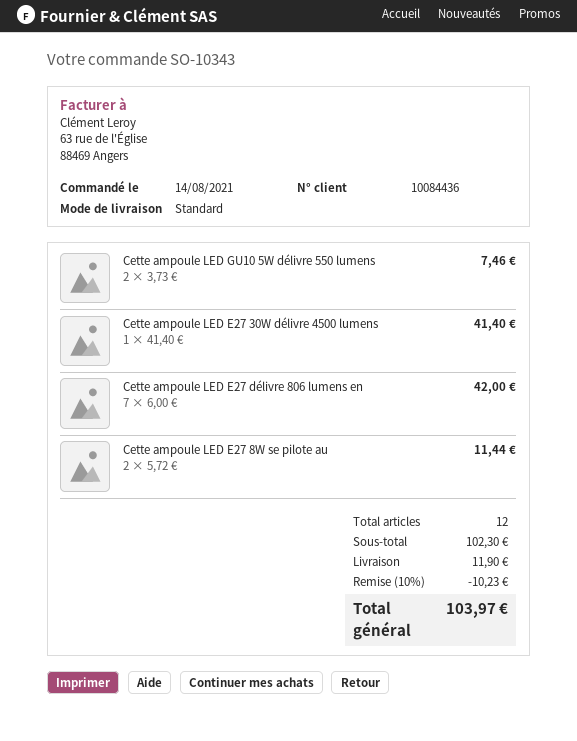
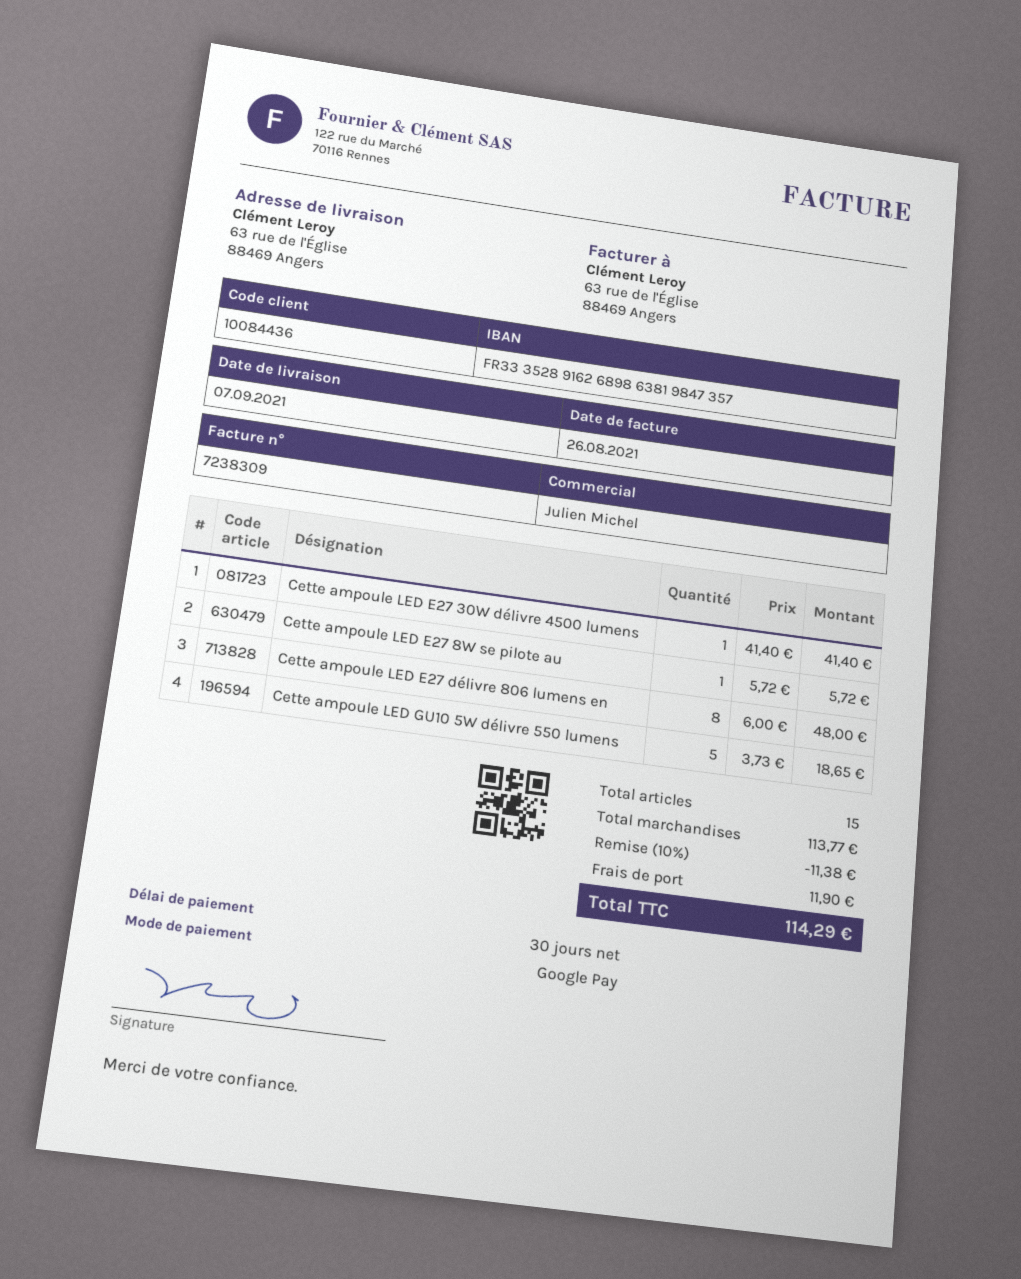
Cette ampoule LED GU10 5W délivre 550 lumens: 2 x 3.73 = 7.46 -> 5 x 3.73 = 18.65
Cette ampoule LED E27 délivre 806 lumens en: 7 x 6.00 = 42.00 -> 8 x 6.00 = 48.00
Cette ampoule LED E27 8W se pilote au: 2 x 5.72 = 11.44 -> 1 x 5.72 = 5.72
total quantity: 12 -> 15
subtotal: 102.30 -> 113.77
discount: 10% = 10.23 -> 10% = 11.38
total: 103.97 -> 114.29

